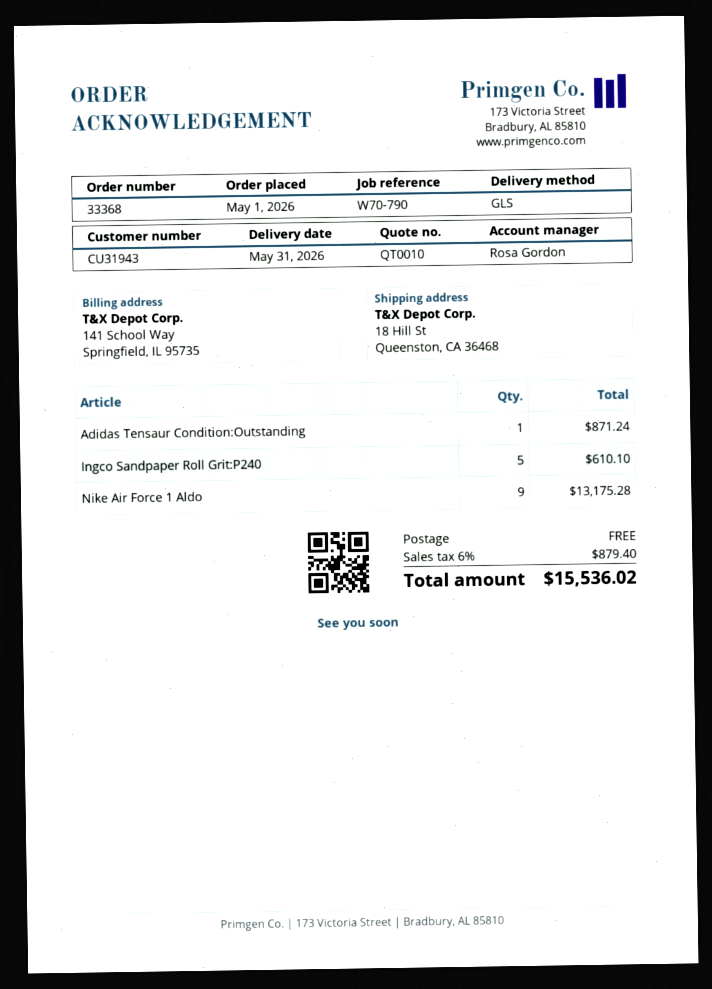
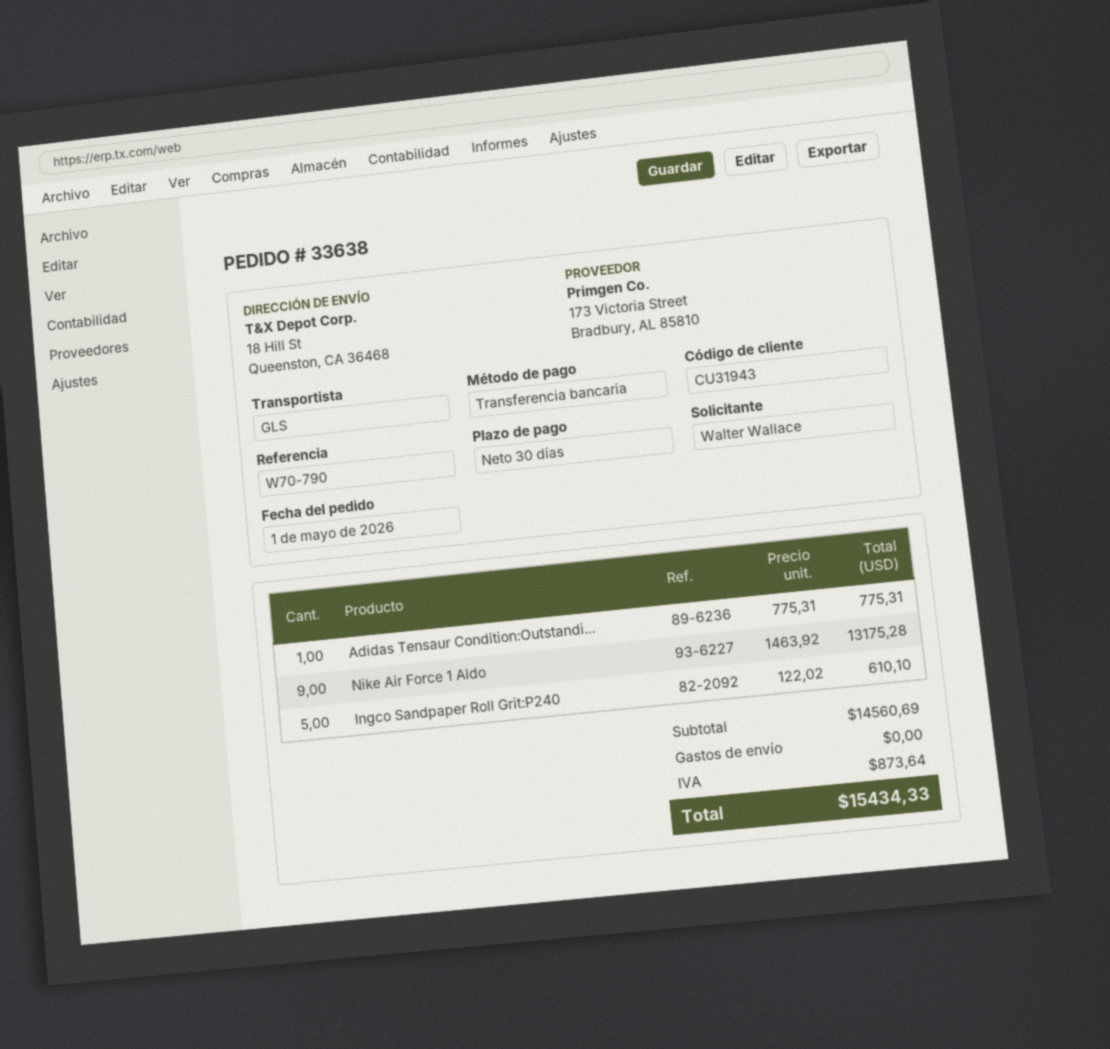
order number: 33368 -> 33638
Adidas Tensaur Condition:Outstanding: 1 for 871.24 -> 1 for 775.31
tax: 879.40 -> 873.64
total: 15536.02 -> 15434.33

